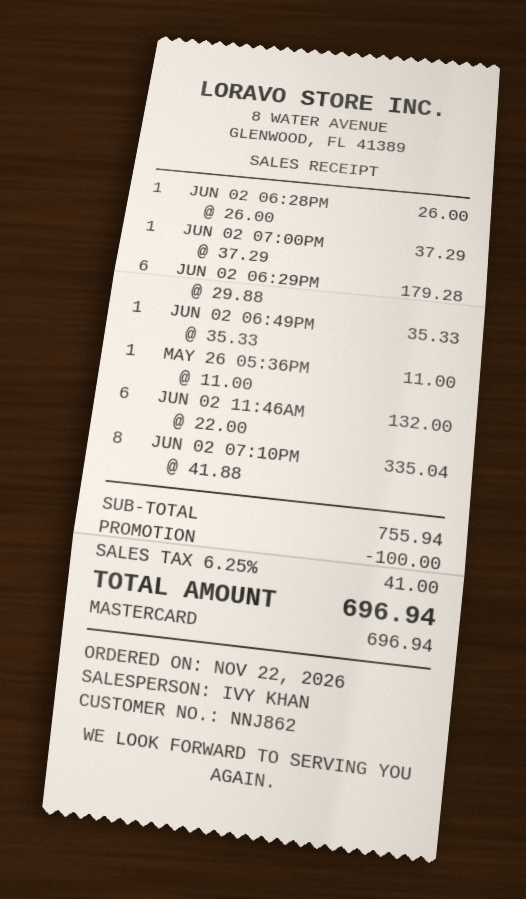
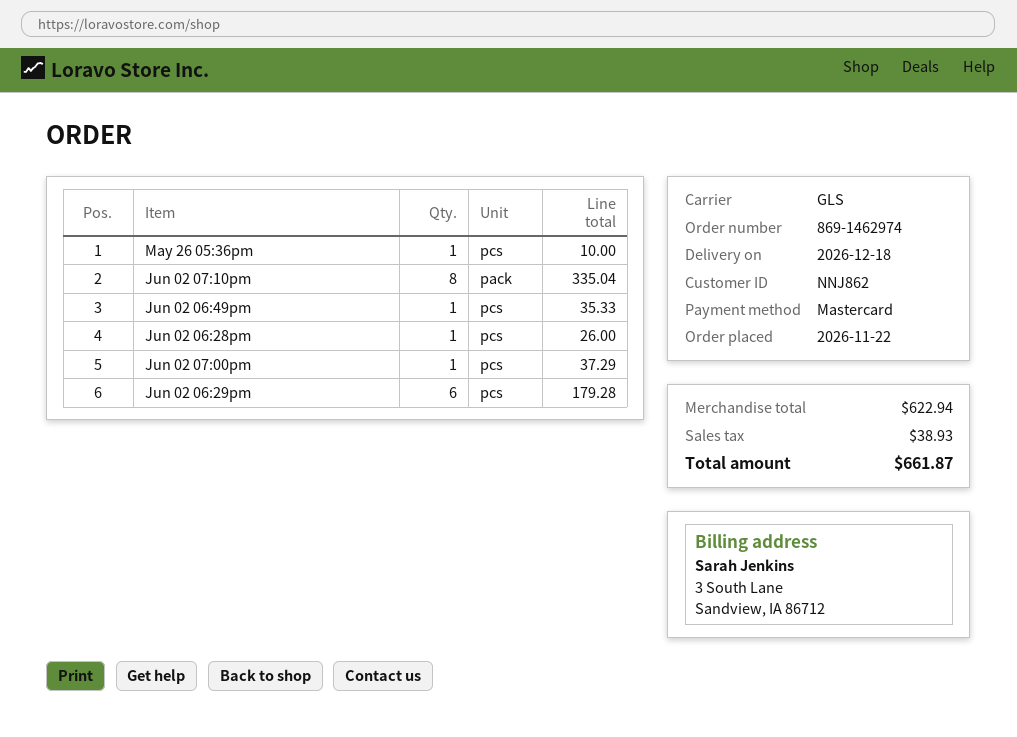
MAY 26 05:36PM: 1 for 11.00 -> 1 for 10.00
JUN 02 11:46AM: 6 for 132.00 -> none
subtotal: 755.94 -> 622.94
discount: 100.00 -> none
tax: 41.00 -> 38.93
total: 696.94 -> 661.87

